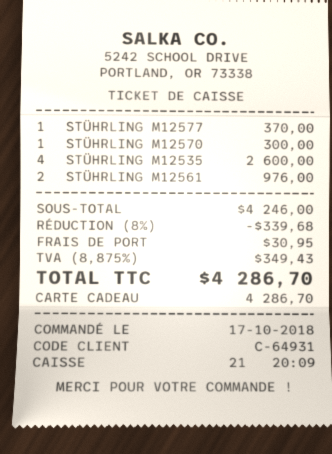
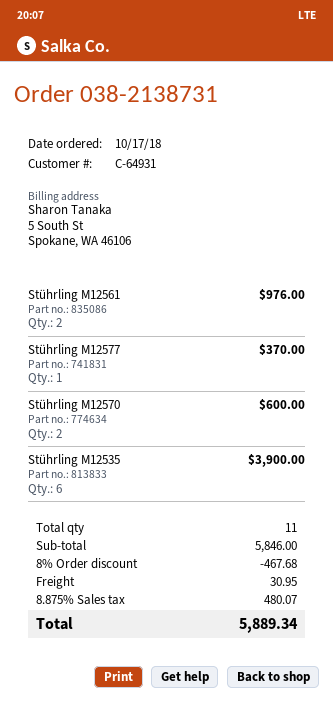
STÜHRLING M12570: 1 for 300.00 -> 2 for 600.00
STÜHRLING M12535: 4 for 2600.00 -> 6 for 3900.00
subtotal: 4246.00 -> 5846.00
discount: 8% = 339.68 -> 8% = 467.68
tax: 8.875% = 349.43 -> 8.875% = 480.07
total: 4286.70 -> 5889.34

